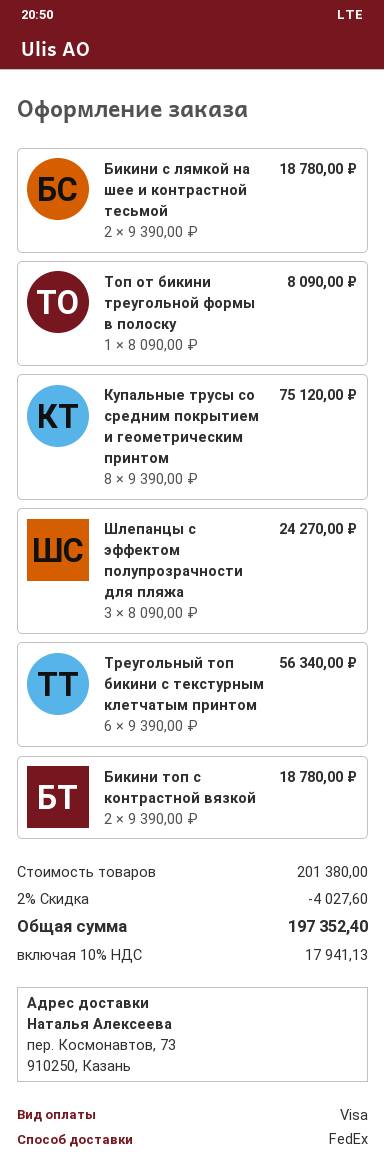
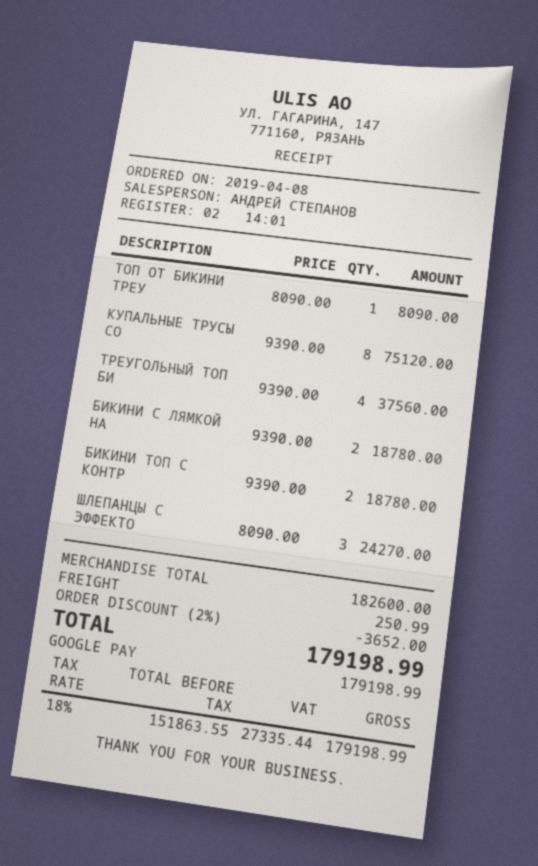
payment method: Visa -> Google Pay
Треугольный топ бикини с текстурным клетчатым принтом: 6 x 9390.00 = 56340.00 -> 4 x 9390.00 = 37560.00
subtotal: 201380.00 -> 182600.00
discount: 2% = 4027.60 -> 2% = 3652.00
shipping: none -> 250.99
tax: 10% = 17941.13 -> 18% = 27335.44
total: 197352.40 -> 179198.99

